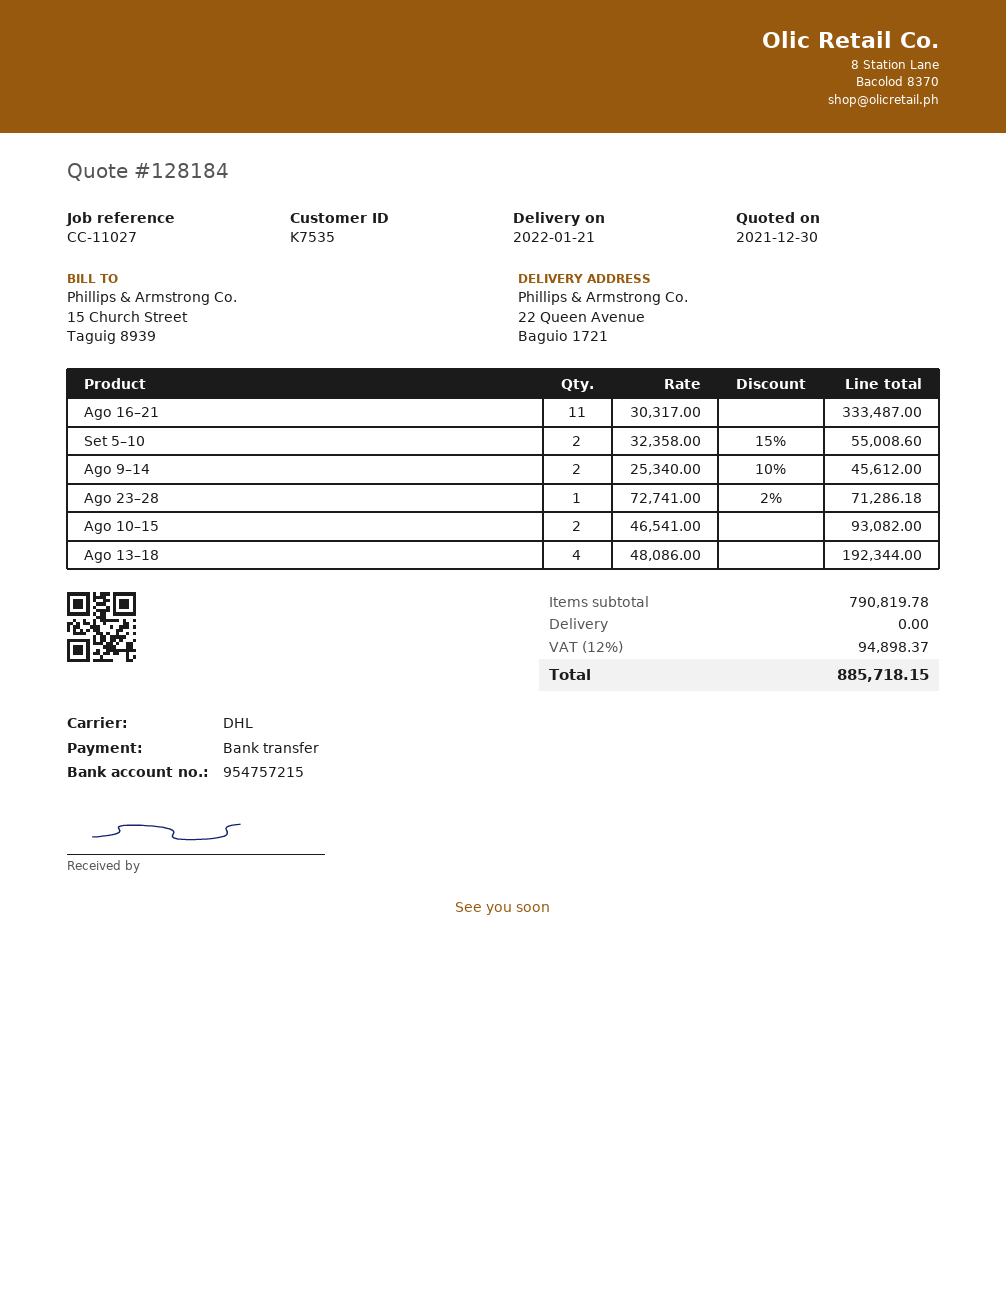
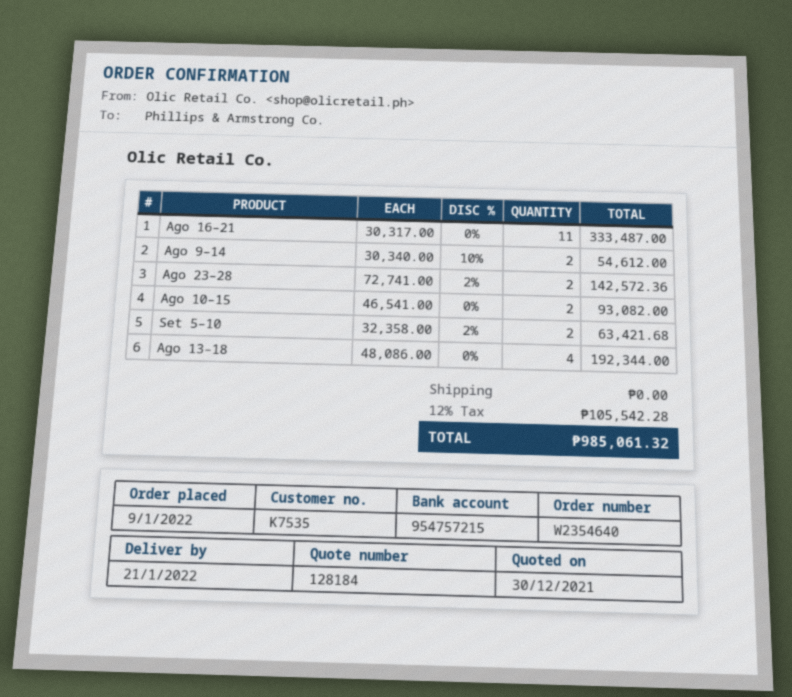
Set 5–10: 2 x 32358.00 - 15% = 55008.60 -> 2 x 32358.00 - 2% = 63421.68
Ago 9–14: 2 x 25340.00 - 10% = 45612.00 -> 2 x 30340.00 - 10% = 54612.00
Ago 23–28: 1 x 72741.00 - 2% = 71286.18 -> 2 x 72741.00 - 2% = 142572.36
tax: 12% = 94898.37 -> 12% = 105542.28
total: 885718.15 -> 985061.32

